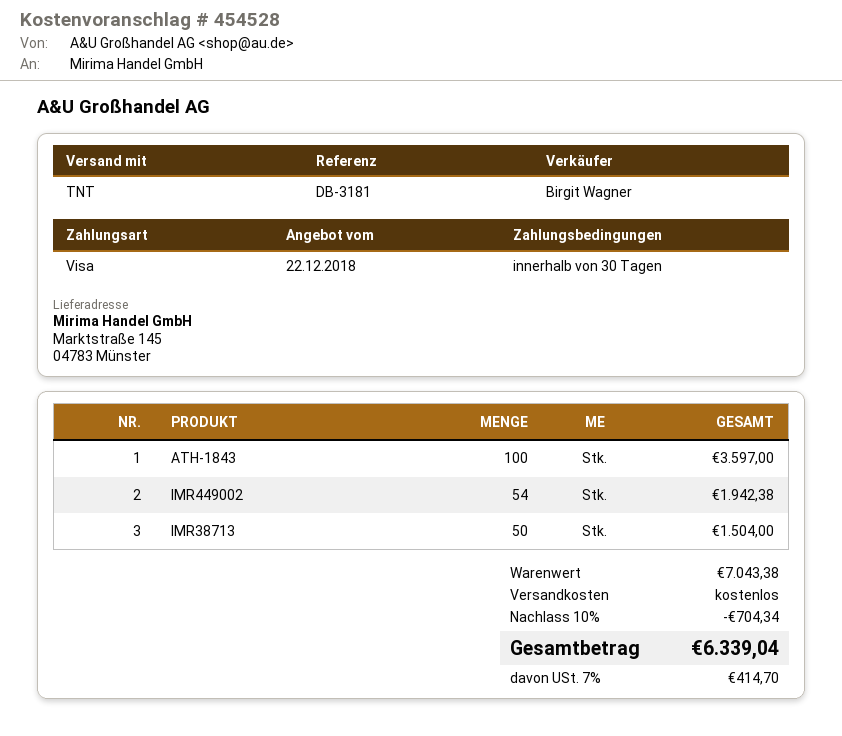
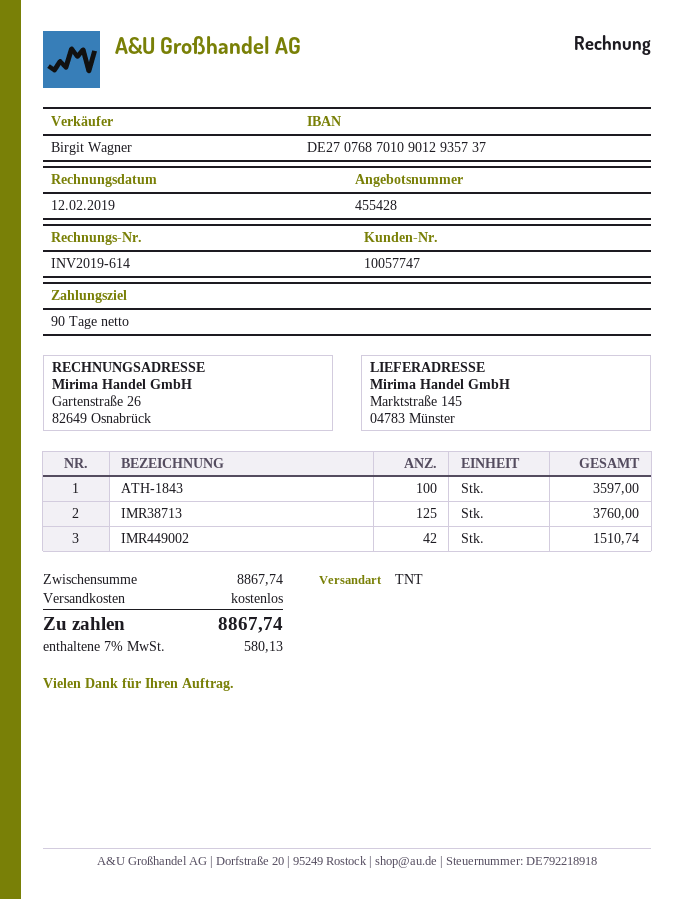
quote number: 454528 -> 455428
payment terms: 30 days -> 90 days
IMR449002: 54 for 1942.38 -> 42 for 1510.74
IMR38713: 50 for 1504.00 -> 125 for 3760.00
subtotal: 7043.38 -> 8867.74
discount: 10% = 704.34 -> none
tax: 7% = 414.70 -> 7% = 580.13
total: 6339.04 -> 8867.74

